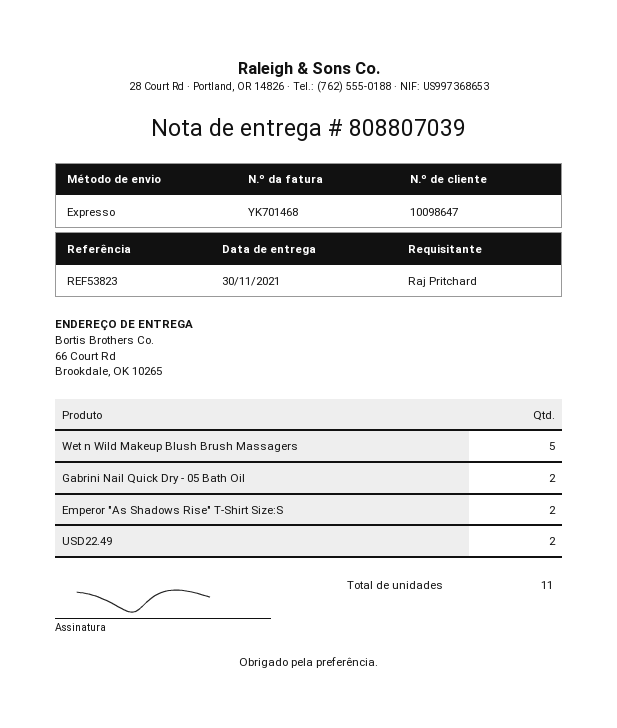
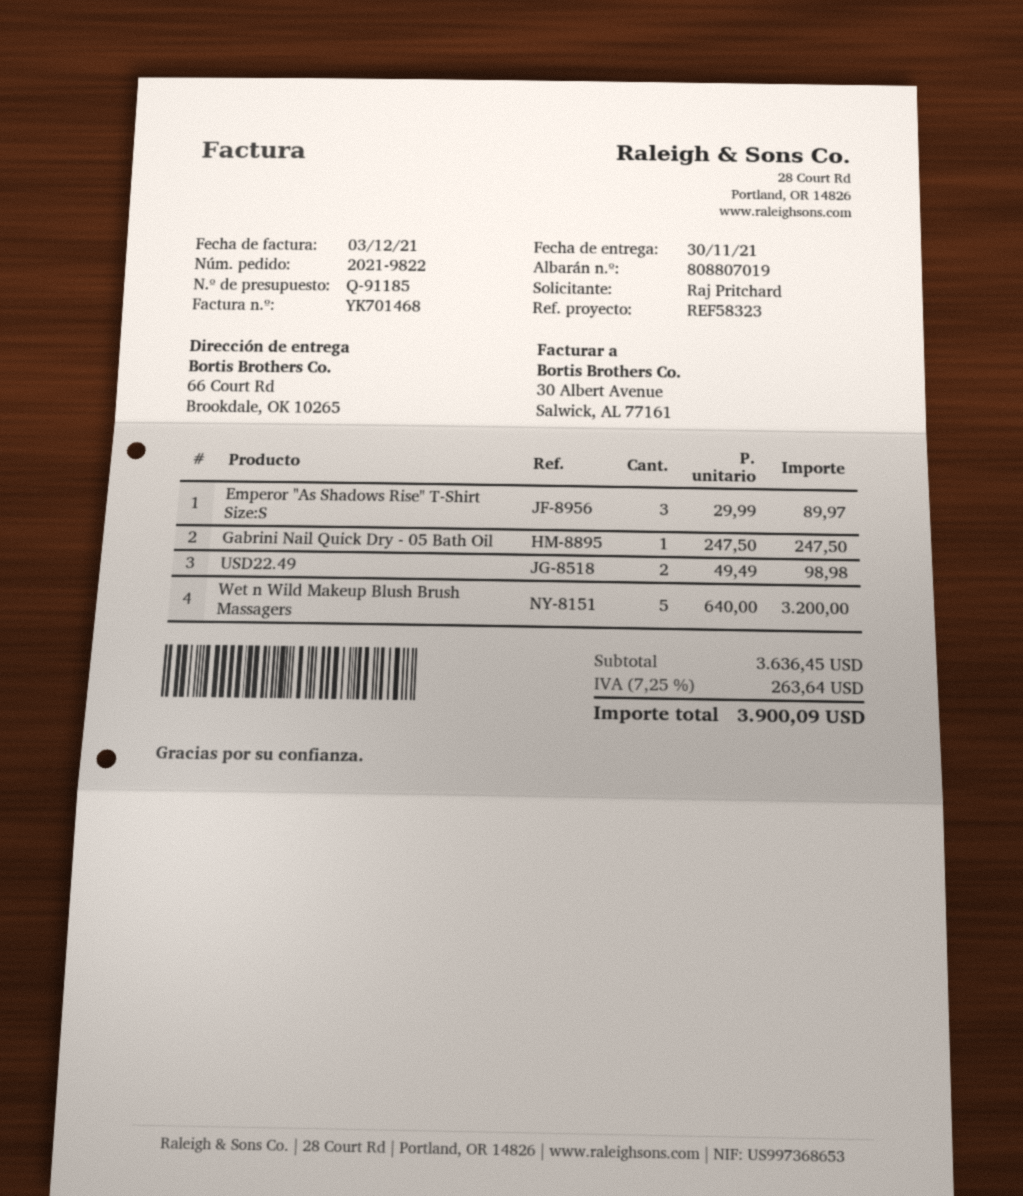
delivery note number: 808807039 -> 808807019
reference: REF53823 -> REF58323
Gabrini Nail Quick Dry - 05 Bath Oil: 2 -> 1
Emperor "As Shadows Rise" T-Shirt Size:S: 2 -> 3

